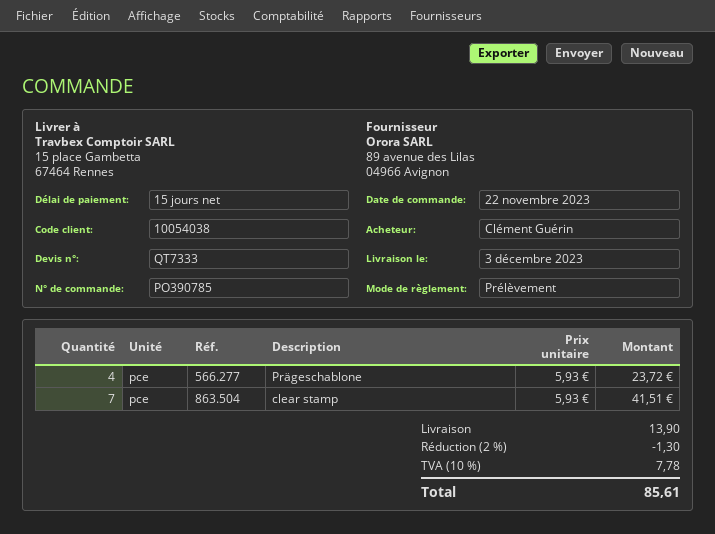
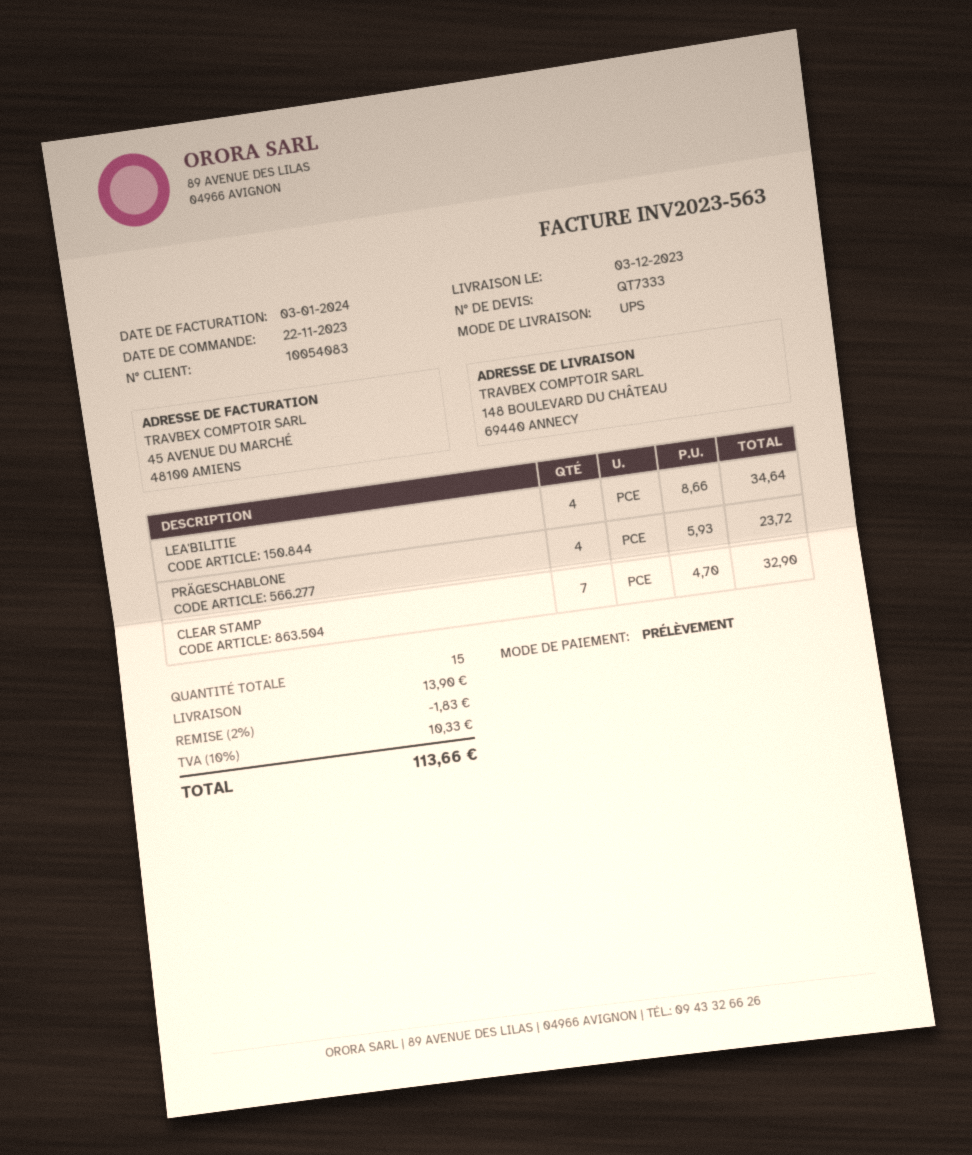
customer number: 10054038 -> 10054083
ship to: 15 place Gambetta, 67464 Rennes -> 148 BOULEVARD DU CHÂTEAU, 69440 ANNECY
clear stamp: 7 x 5.93 = 41.51 -> 7 x 4.70 = 32.90
LEA'BILITIE: none -> 4 x 8.66 = 34.64
discount: 2% = 1.30 -> 2% = 1.83
tax: 10% = 7.78 -> 10% = 10.33
total: 85.61 -> 113.66

